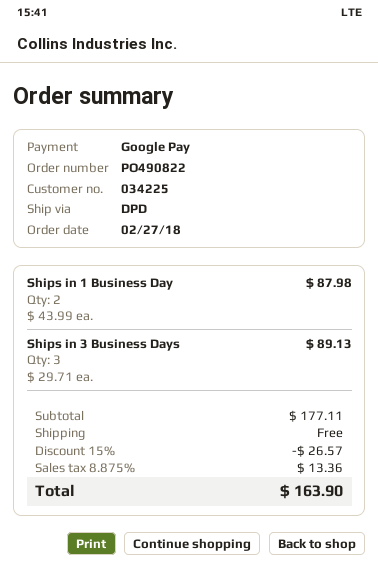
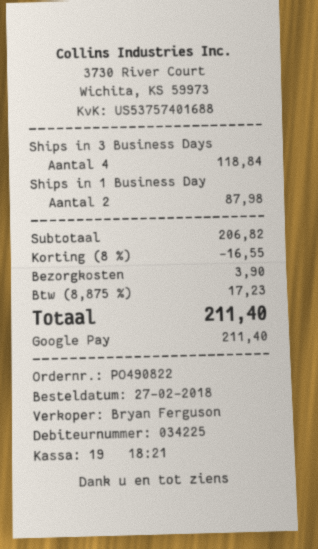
Ships in 3 Business Days: 3 for 89.13 -> 4 for 118.84
subtotal: 177.11 -> 206.82
discount: 15% = 26.57 -> 8% = 16.55
shipping: 0.00 -> 3.90
tax: 8.875% = 13.36 -> 8.875% = 17.23
total: 163.90 -> 211.40

